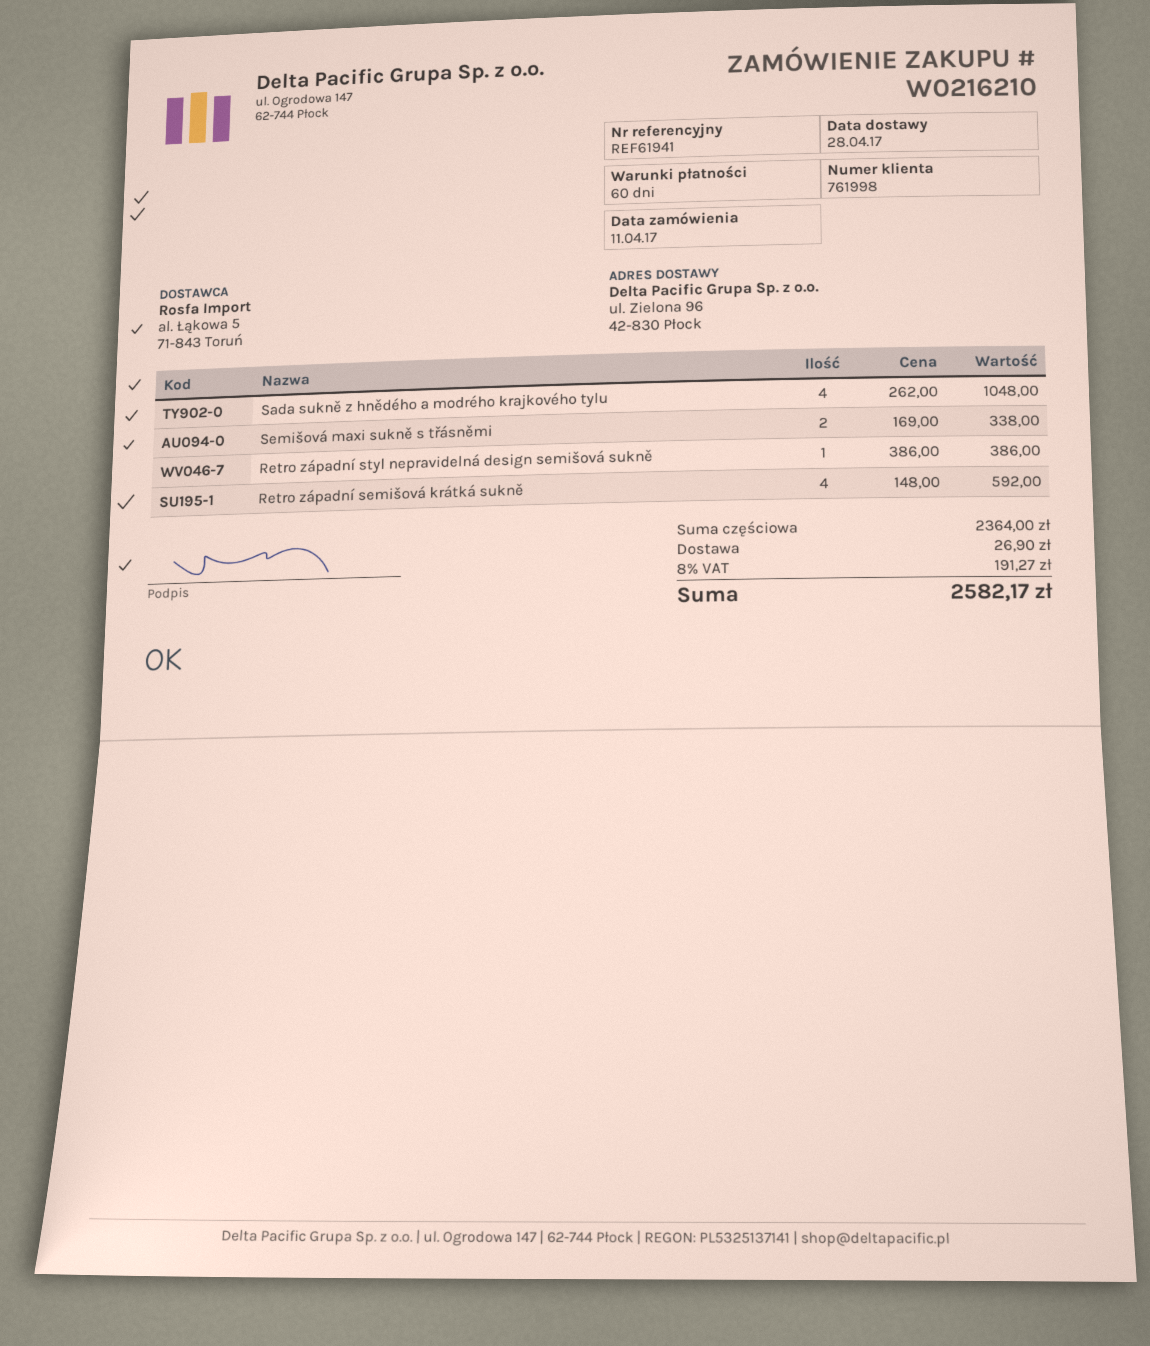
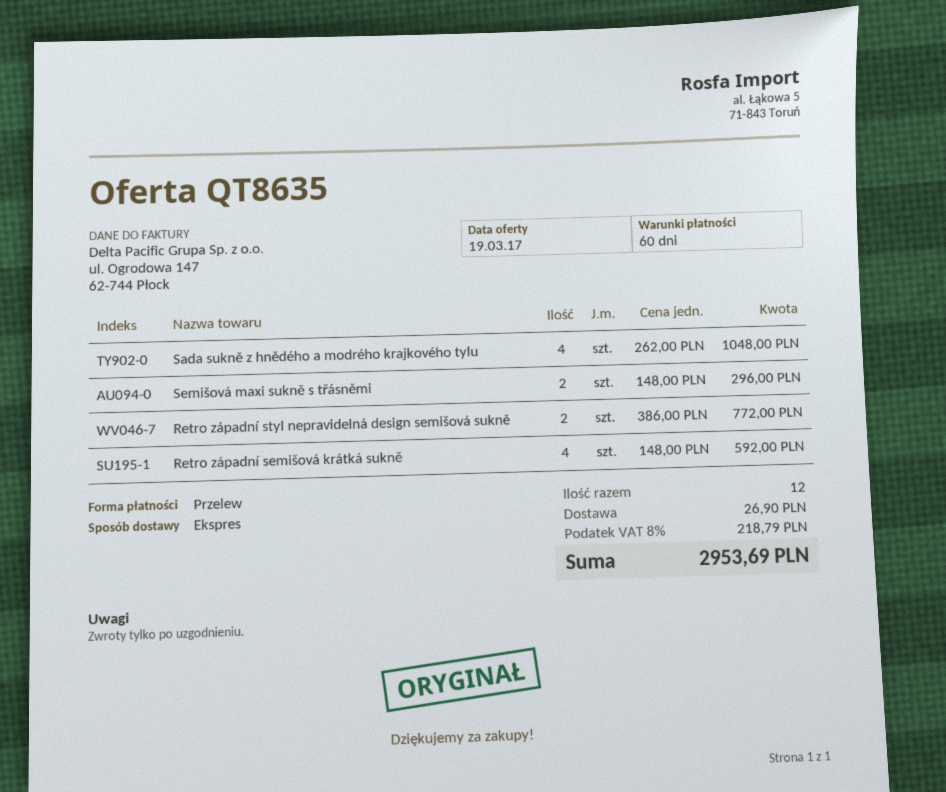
Semišová maxi sukně s třásněmi: 2 x 169.00 = 338.00 -> 2 x 148.00 = 296.00
Retro západní styl nepravidelná design semišová sukně: 1 x 386.00 = 386.00 -> 2 x 386.00 = 772.00
tax: 8% = 191.27 -> 8% = 218.79
total: 2582.17 -> 2953.69

